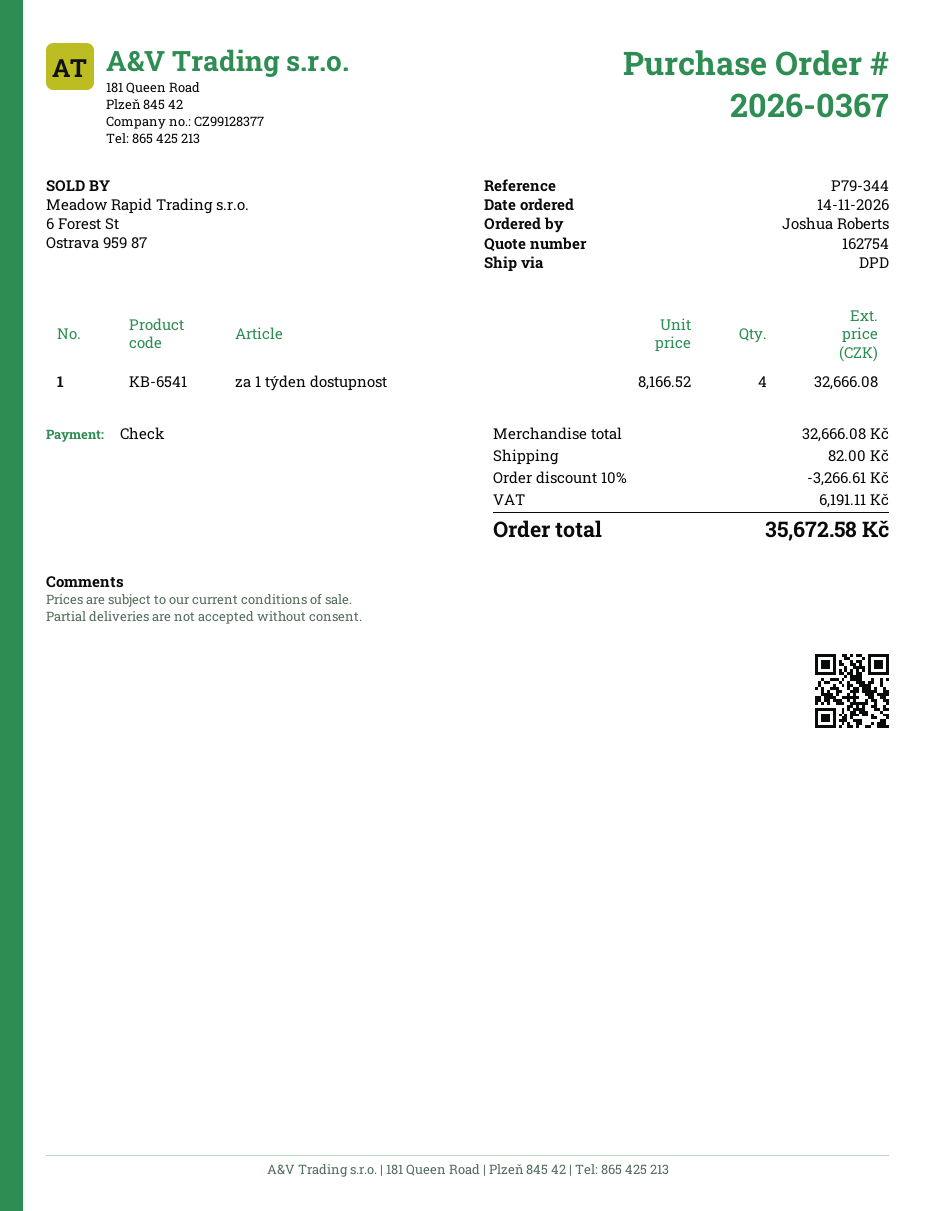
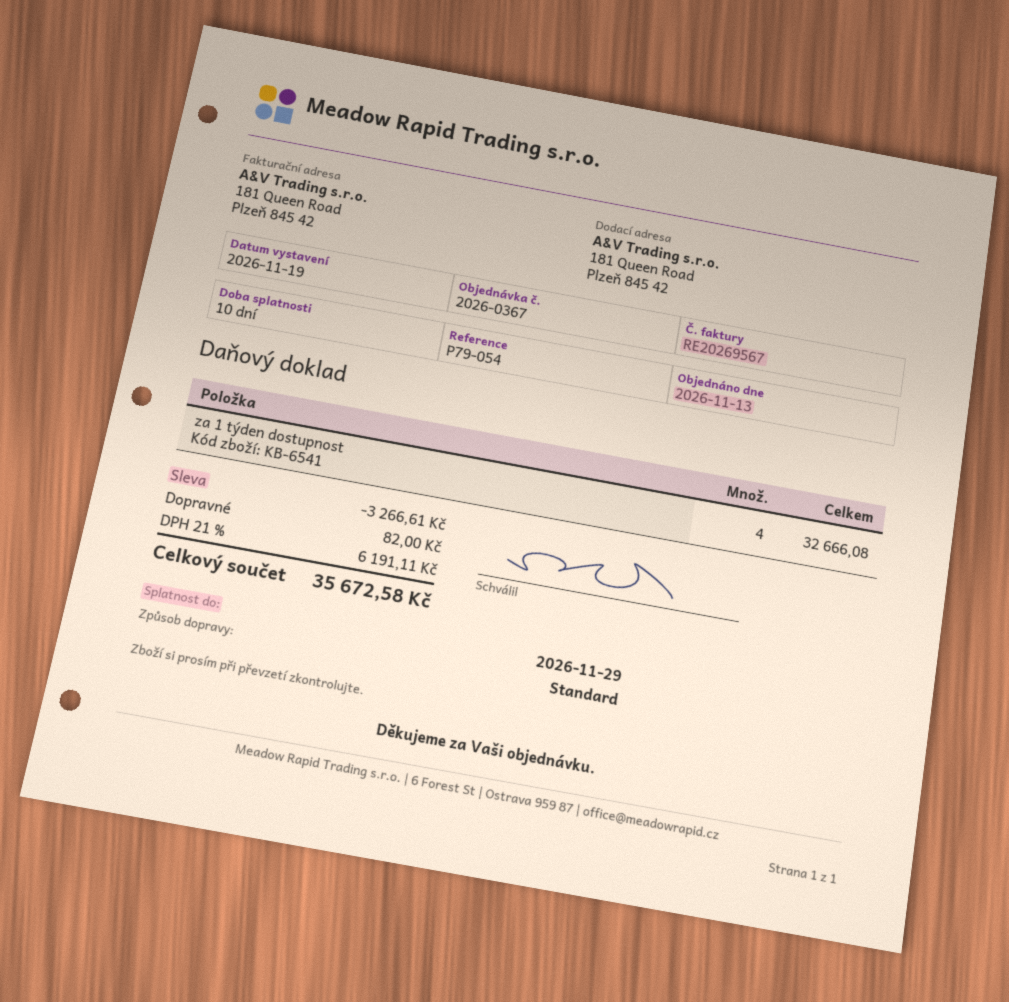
order date: 2026-11-14 -> 2026-11-13
reference: P79-344 -> P79-054
shipping method: DPD -> standard

